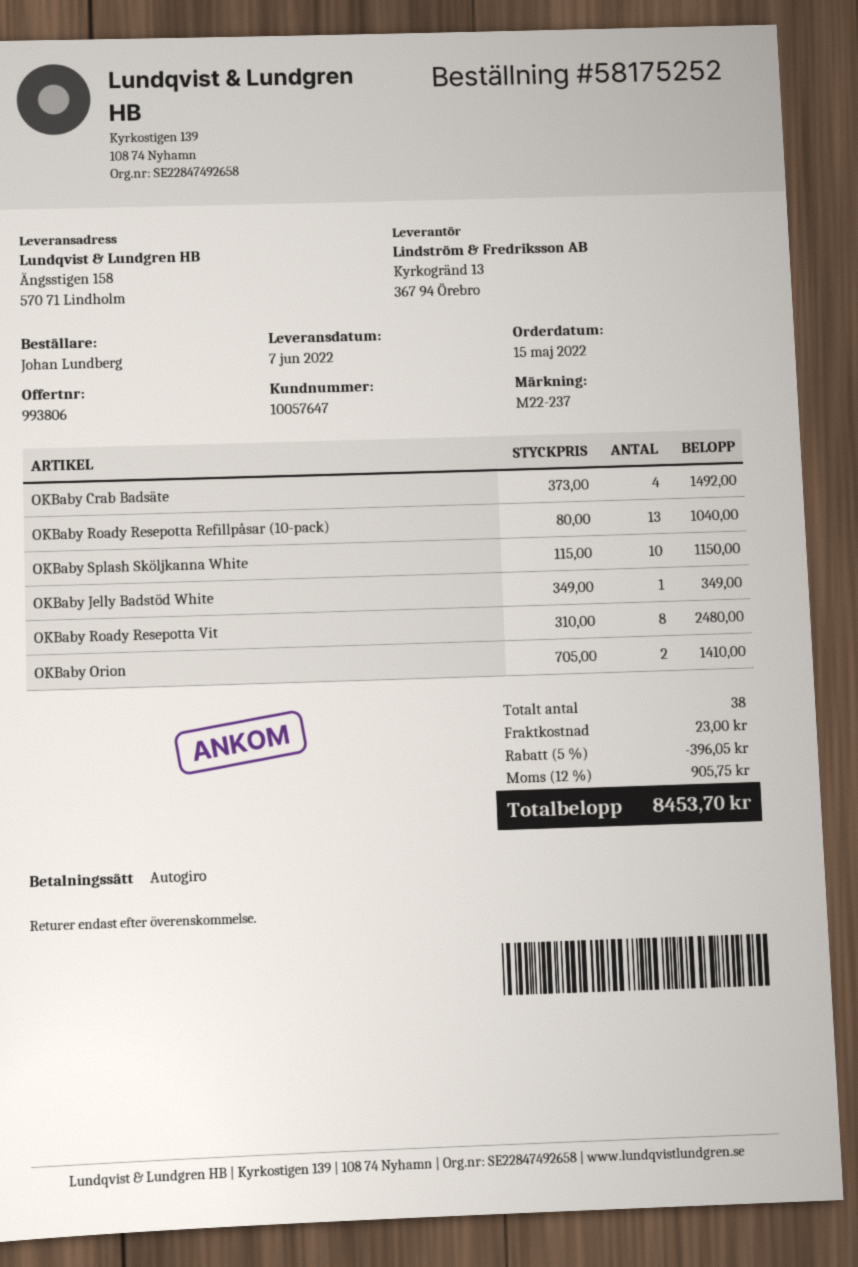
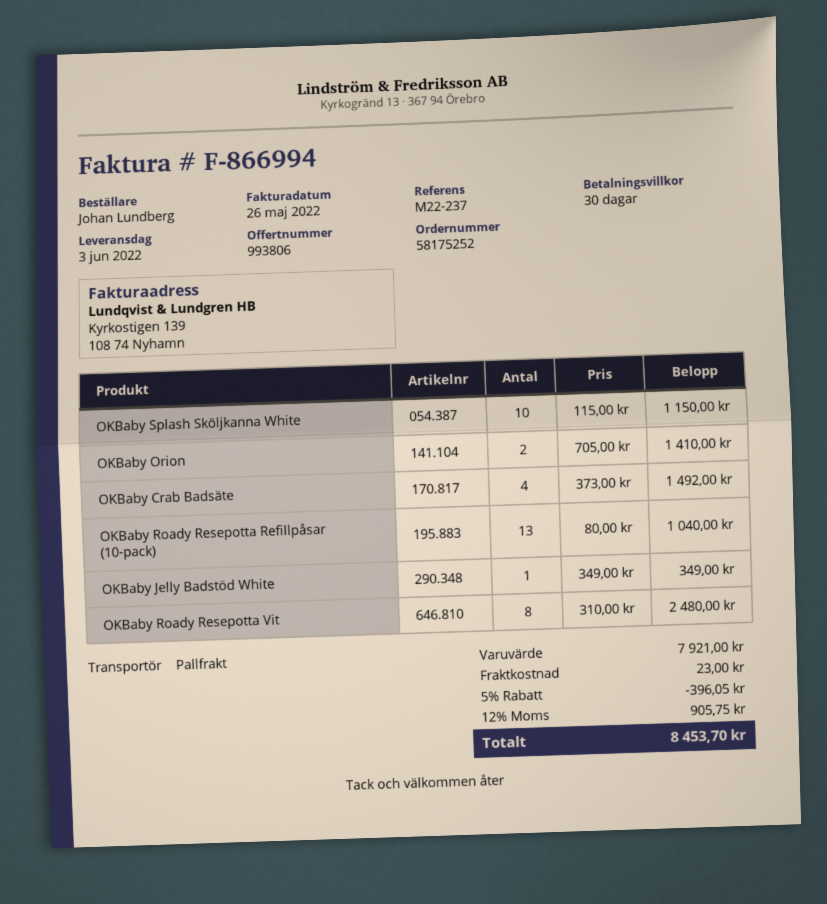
delivery date: 2022-06-07 -> 2022-06-03

